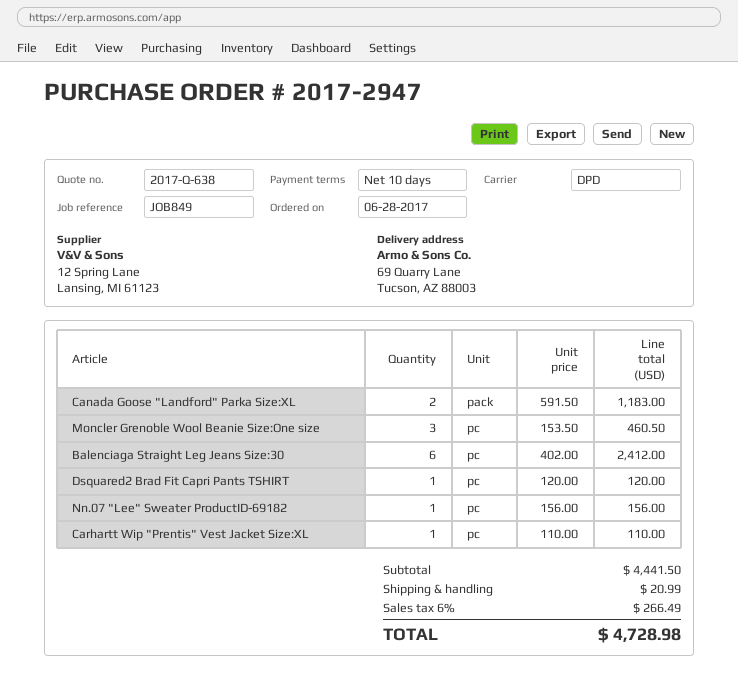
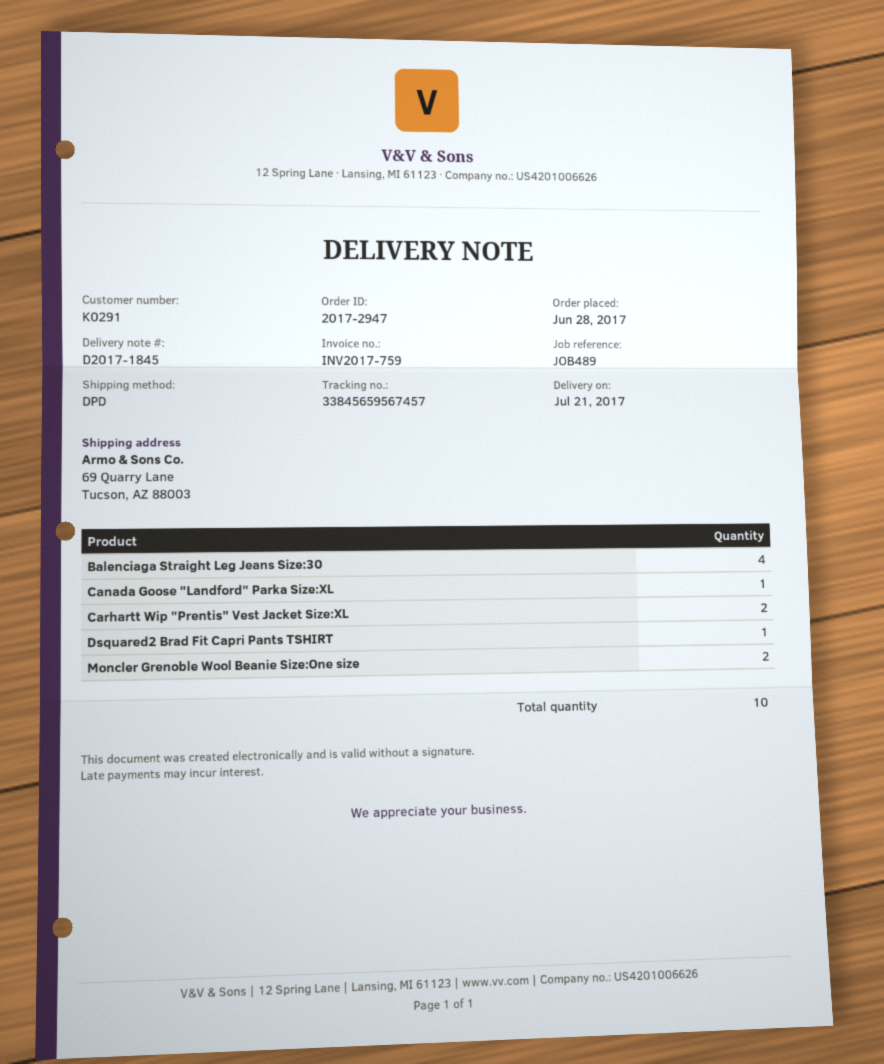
reference: JOB849 -> JOB489
Canada Goose "Landford" Parka Size:XL: 2 -> 1
Moncler Grenoble Wool Beanie Size:One size: 3 -> 2
Balenciaga Straight Leg Jeans Size:30: 6 -> 4
Nn.07 "Lee" Sweater ProductID-69182: 1 -> none
Carhartt Wip "Prentis" Vest Jacket Size:XL: 1 -> 2

